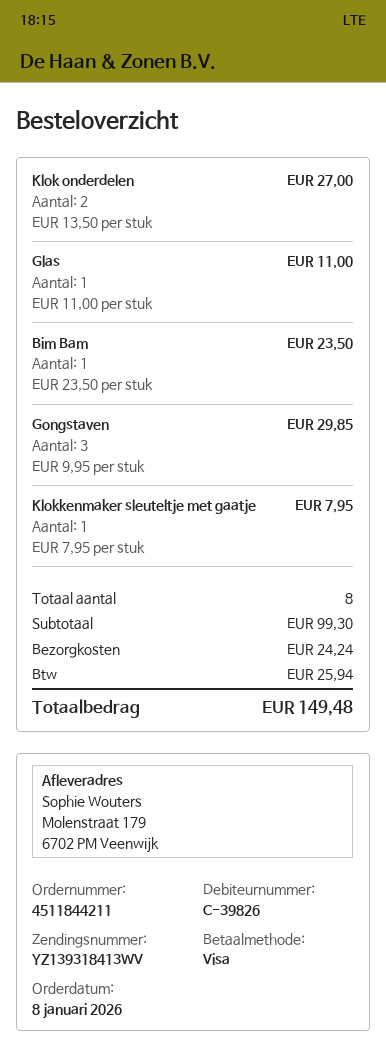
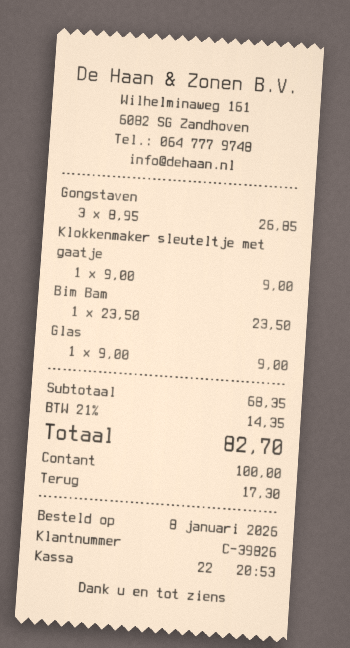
payment method: Visa -> cash
Klok onderdelen: 2 x 13.50 = 27.00 -> none
Glas: 1 x 11.00 = 11.00 -> 1 x 9.00 = 9.00
Gongstaven: 3 x 9.95 = 29.85 -> 3 x 8.95 = 26.85
Klokkenmaker sleuteltje met gaatje: 1 x 7.95 = 7.95 -> 1 x 9.00 = 9.00
subtotal: 99.30 -> 68.35
shipping: 24.24 -> none
tax: 25.94 -> 14.35
total: 149.48 -> 82.70

